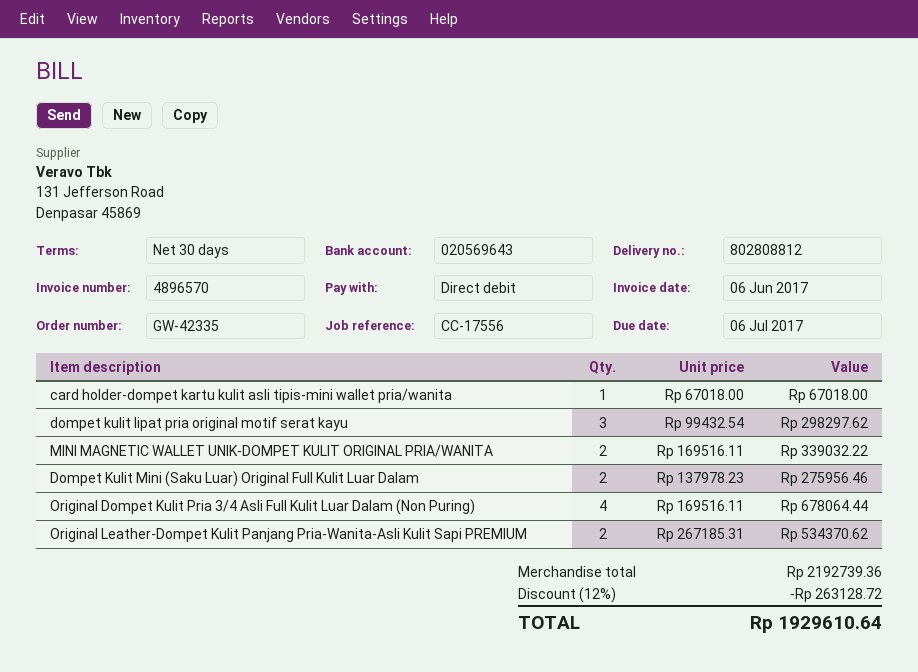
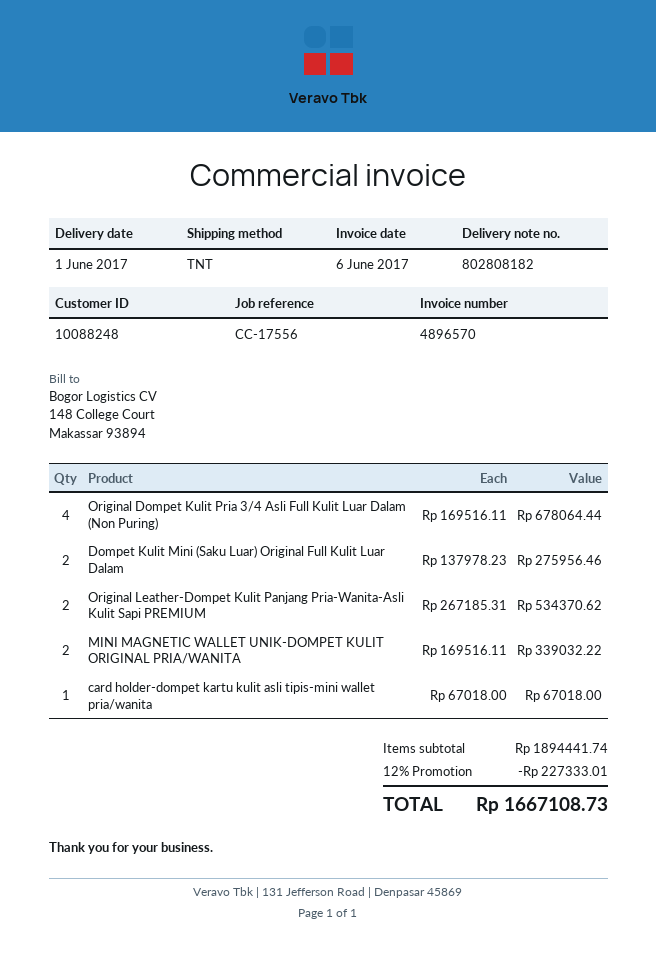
delivery note number: 802808812 -> 802808182
dompet kulit lipat pria original motif serat kayu: 3 x 99432.54 = 298297.62 -> none
subtotal: 2192739.36 -> 1894441.74
discount: 12% = 263128.72 -> 12% = 227333.01
total: 1929610.64 -> 1667108.73

